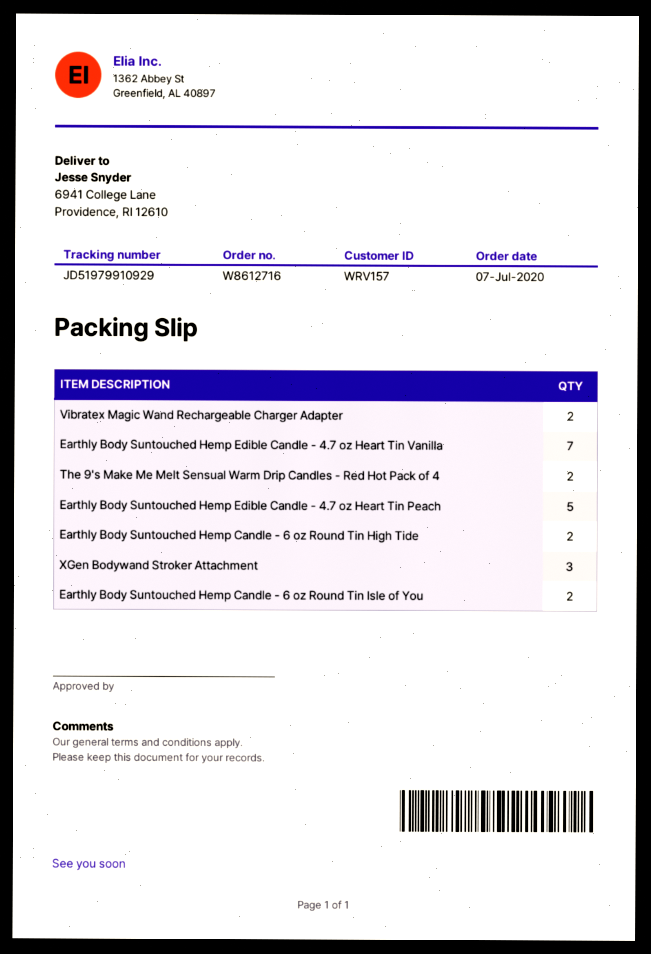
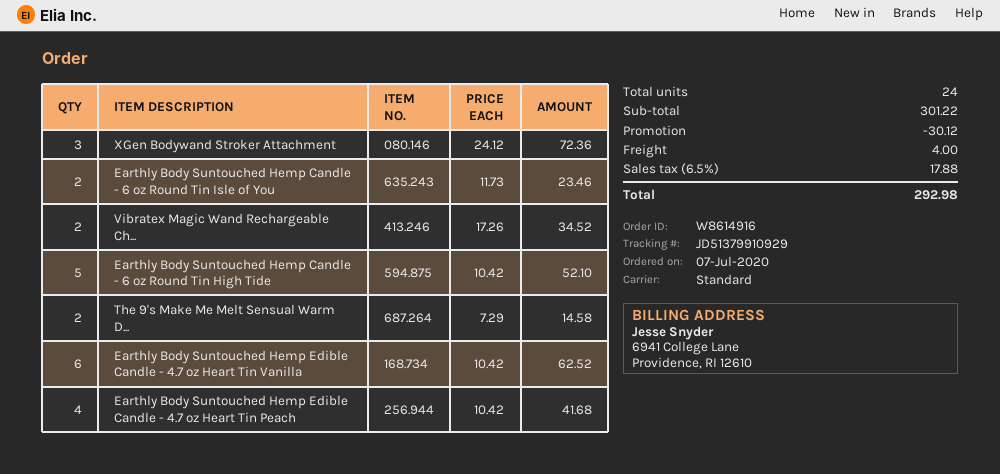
order number: W8612716 -> W8614916
tracking number: JD51979910929 -> JD51379910929
Earthly Body Suntouched Hemp Edible Candle - 4.7 oz Heart Tin Vanilla: 7 -> 6
Earthly Body Suntouched Hemp Edible Candle - 4.7 oz Heart Tin Peach: 5 -> 4
Earthly Body Suntouched Hemp Candle - 6 oz Round Tin High Tide: 2 -> 5

